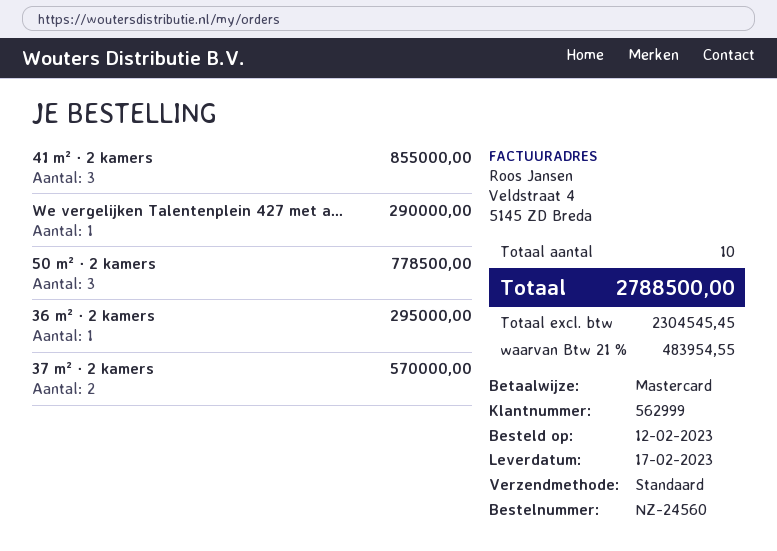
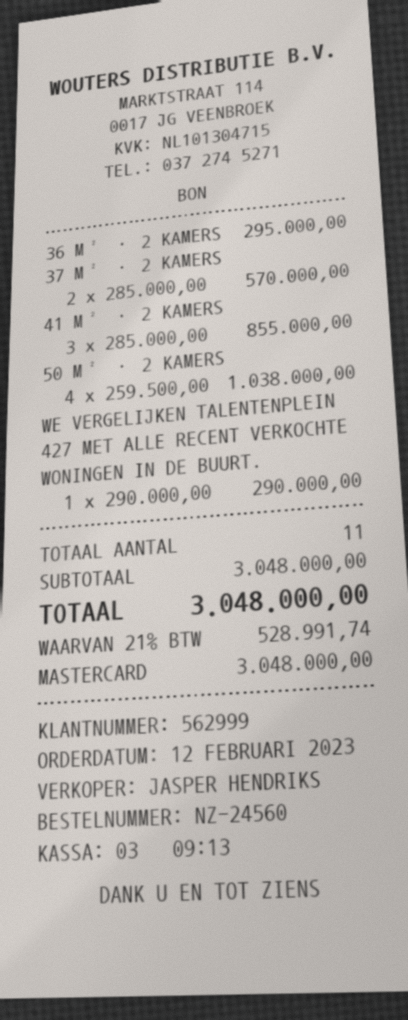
50 m² · 2 kamers: 3 for 778500.00 -> 4 for 1038000.00
total quantity: 10 -> 11
tax: 21% = 483954.55 -> 21% = 528991.74
total: 2788500.00 -> 3048000.00

